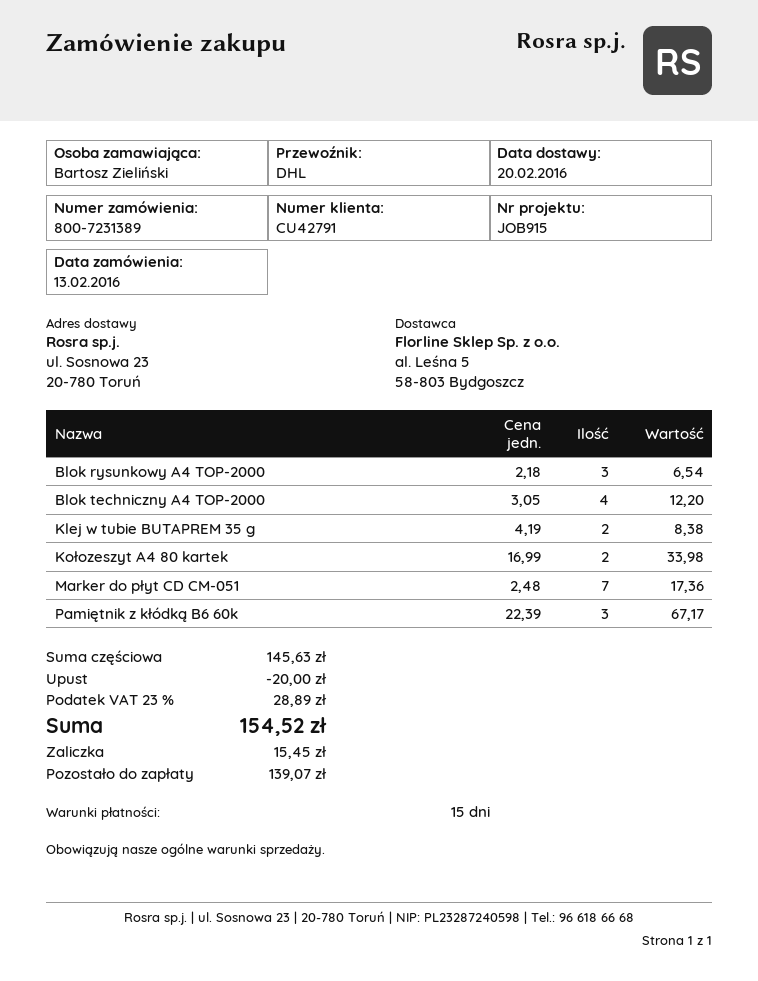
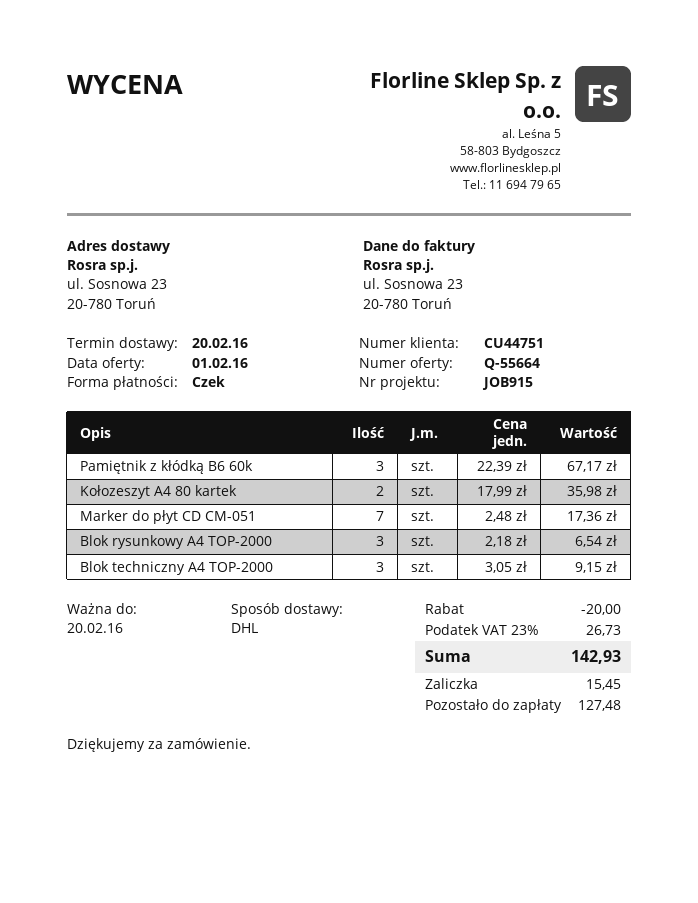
customer number: CU42791 -> CU44751
Blok techniczny A4 TOP-2000: 4 x 3.05 = 12.20 -> 3 x 3.05 = 9.15
Klej w tubie BUTAPREM 35 g: 2 x 4.19 = 8.38 -> none
Kołozeszyt A4 80 kartek: 2 x 16.99 = 33.98 -> 2 x 17.99 = 35.98
tax: 23% = 28.89 -> 23% = 26.73
total: 154.52 -> 142.93
balance: 139.07 -> 127.48

